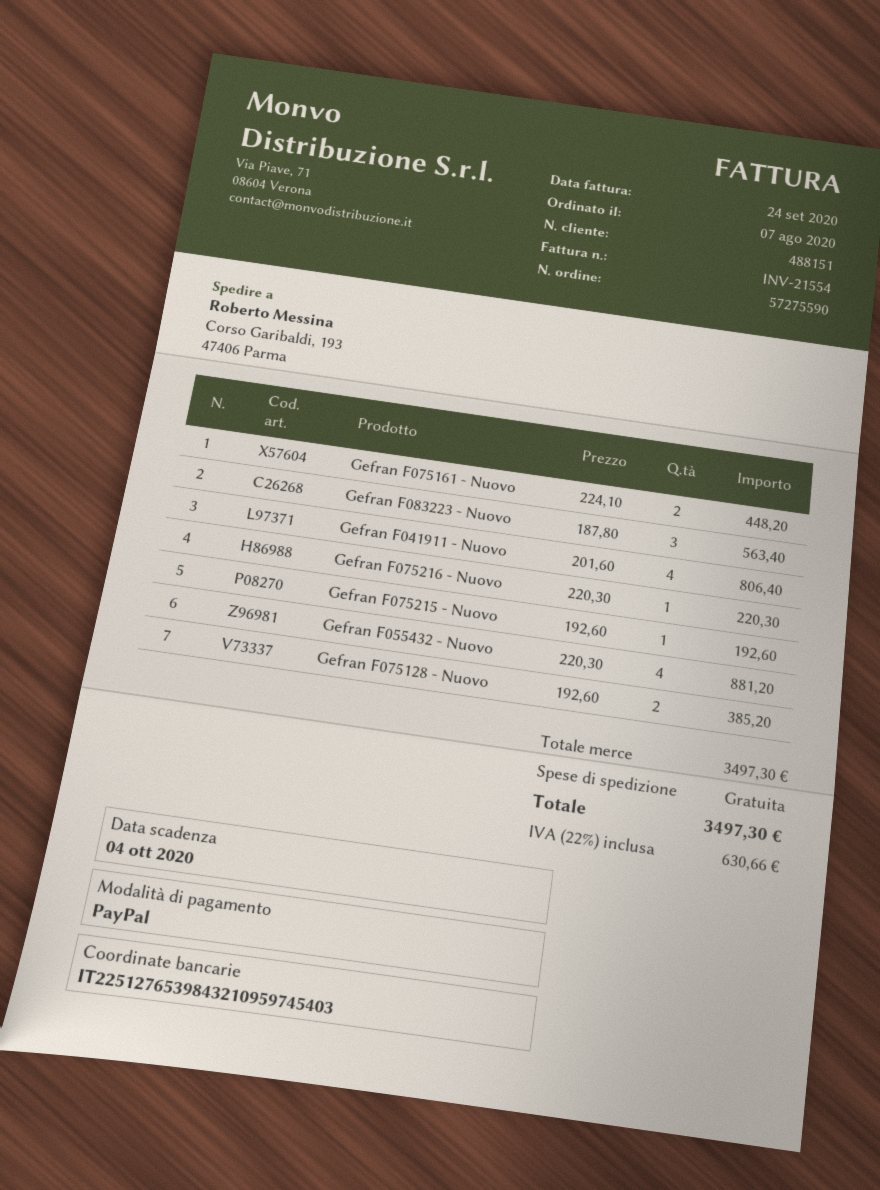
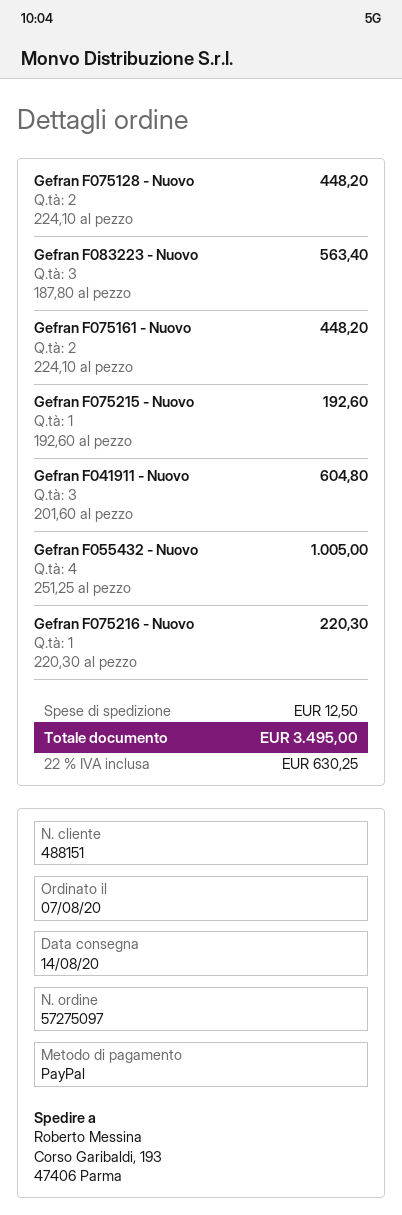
order number: 57275590 -> 57275097
Gefran F041911 - Nuovo: 4 x 201.60 = 806.40 -> 3 x 201.60 = 604.80
Gefran F055432 - Nuovo: 4 x 220.30 = 881.20 -> 4 x 251.25 = 1005.00
Gefran F075128 - Nuovo: 2 x 192.60 = 385.20 -> 2 x 224.10 = 448.20
shipping: 0.00 -> 12.50
tax: 22% = 630.66 -> 22% = 630.25
total: 3497.30 -> 3495.00

